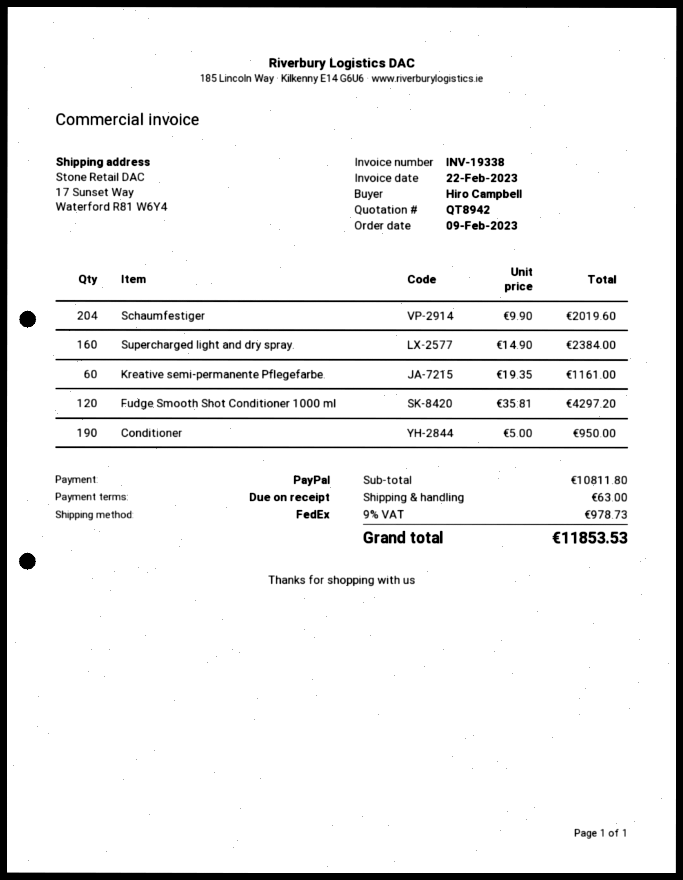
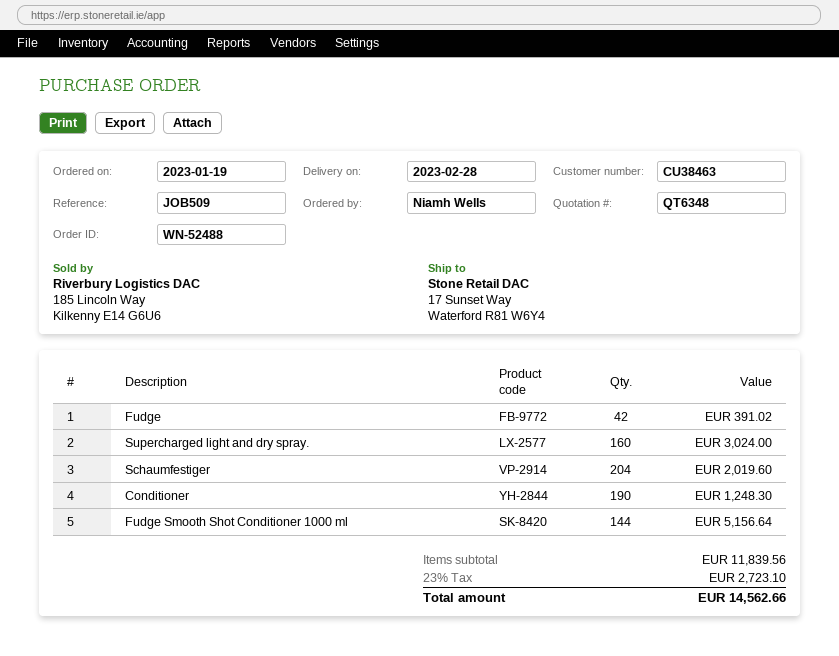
quote number: QT8942 -> QT6348
order date: 2023-02-09 -> 2023-01-19
ordered by: Hiro Campbell -> Niamh Wells
Supercharged light and dry spray.: 160 for 2384.00 -> 160 for 3024.00
Kreative semi-permanente Pflegefarbe.: 60 for 1161.00 -> none
Fudge Smooth Shot Conditioner 1000 ml: 120 for 4297.20 -> 144 for 5156.64
Conditioner: 190 for 950.00 -> 190 for 1248.30
Fudge: none -> 42 for 391.02
subtotal: 10811.80 -> 11839.56
shipping: 63.00 -> none
tax: 9% = 978.73 -> 23% = 2723.10
total: 11853.53 -> 14562.66

